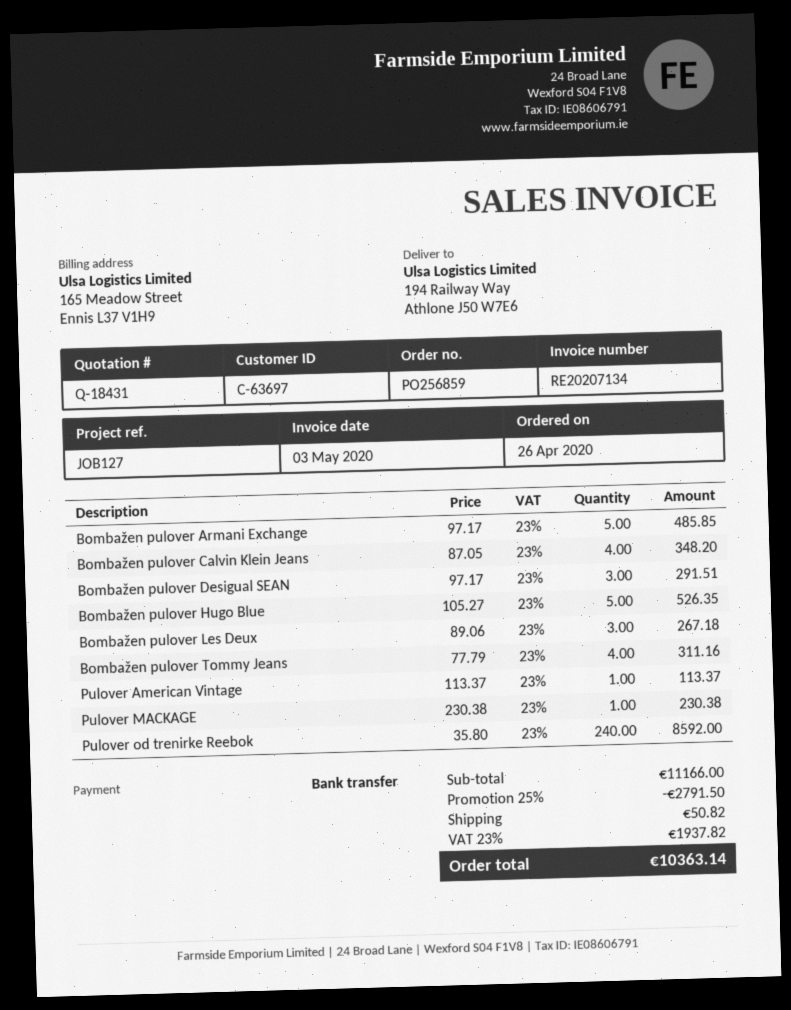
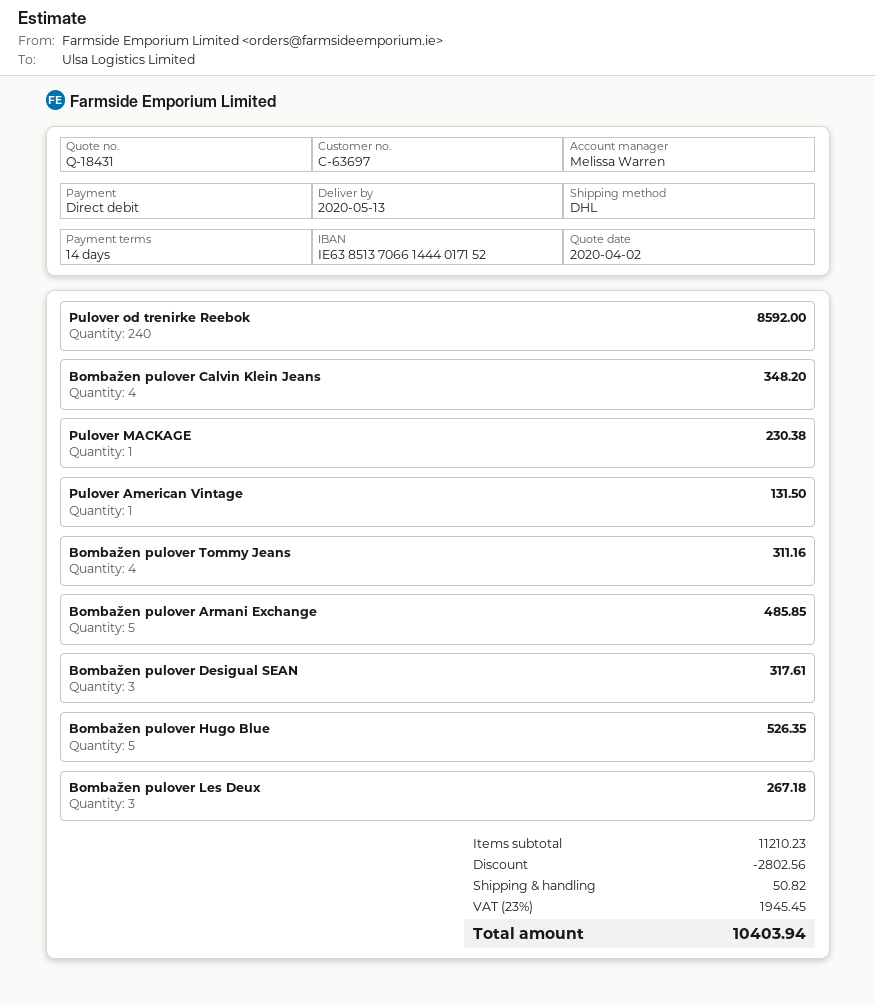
payment method: bank transfer -> direct debit
Bombažen pulover Desigual SEAN: 3 for 291.51 -> 3 for 317.61
Pulover American Vintage: 1 for 113.37 -> 1 for 131.50
subtotal: 11166.00 -> 11210.23
discount: 2791.50 -> 2802.56
tax: 23% = 1937.82 -> 23% = 1945.45
total: 10363.14 -> 10403.94

